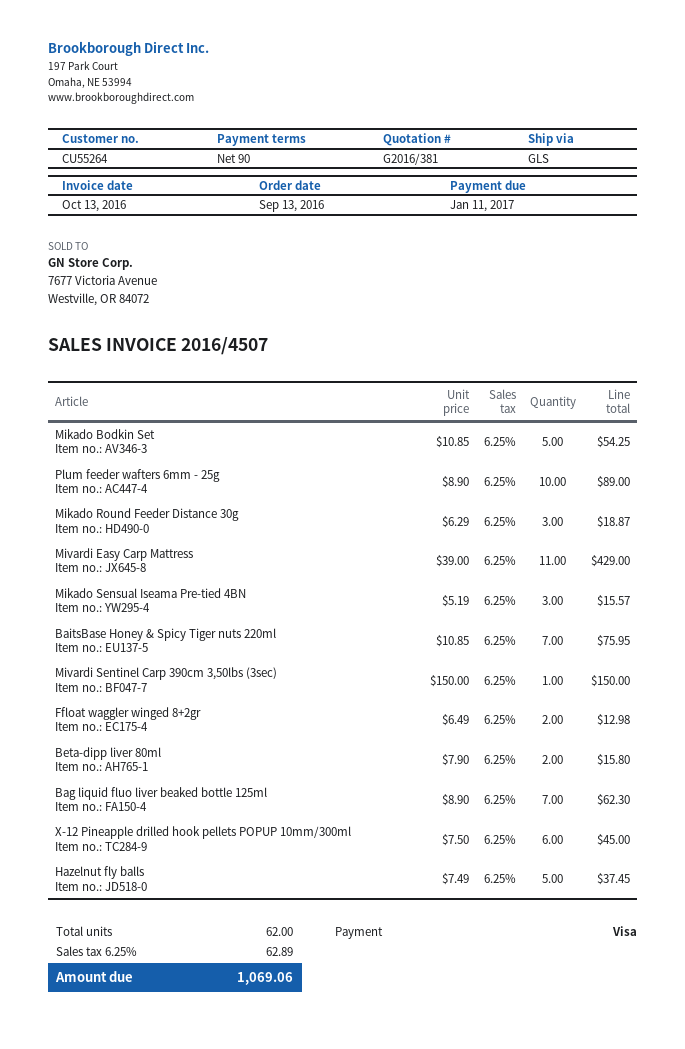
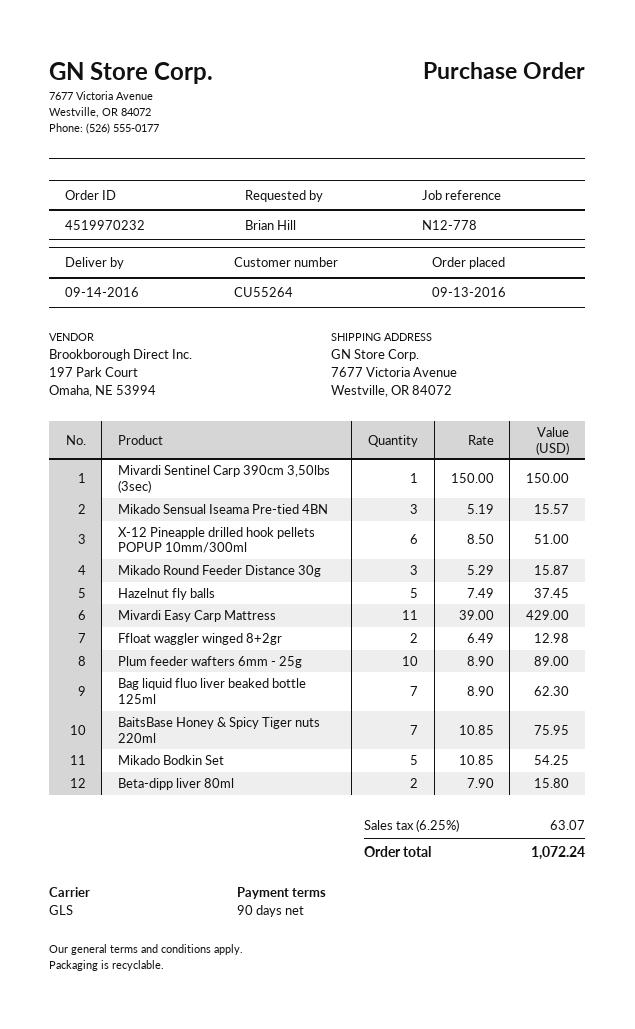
Mikado Round Feeder Distance 30g: 3 x 6.29 = 18.87 -> 3 x 5.29 = 15.87
X-12 Pineapple drilled hook pellets POPUP 10mm/300ml: 6 x 7.50 = 45.00 -> 6 x 8.50 = 51.00
tax: 6.25% = 62.89 -> 6.25% = 63.07
total: 1069.06 -> 1072.24

